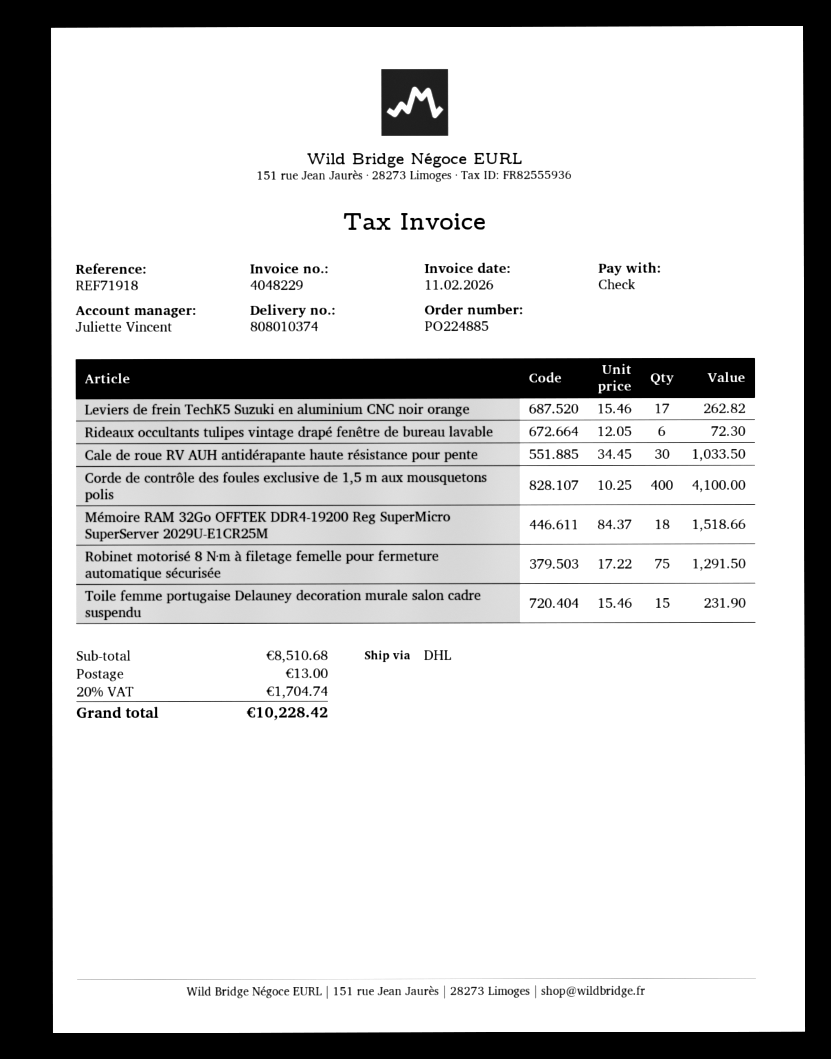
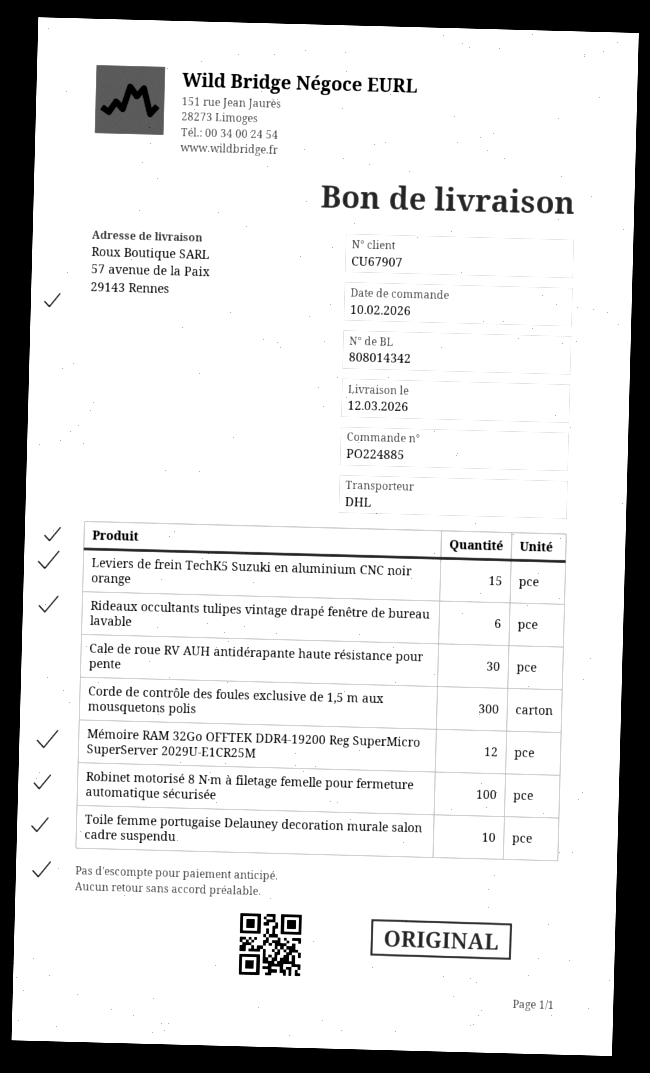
delivery note number: 808010374 -> 808014342
Leviers de frein TechK5 Suzuki en aluminium CNC noir orange: 17 -> 15
Corde de contrôle des foules exclusive de 1,5 m aux mousquetons polis: 400 -> 300
Mémoire RAM 32Go OFFTEK DDR4-19200 Reg SuperMicro SuperServer 2029U-E1CR25M: 18 -> 12
Robinet motorisé 8 N·m à filetage femelle pour fermeture automatique sécurisée: 75 -> 100
Toile femme portugaise Delauney decoration murale salon cadre suspendu: 15 -> 10

